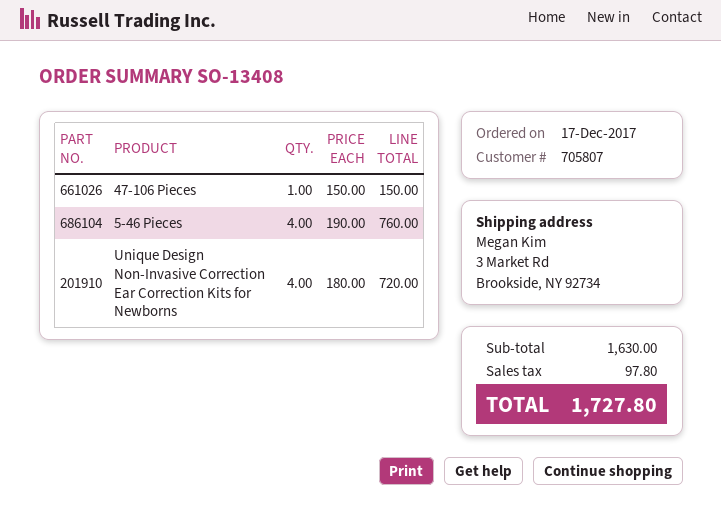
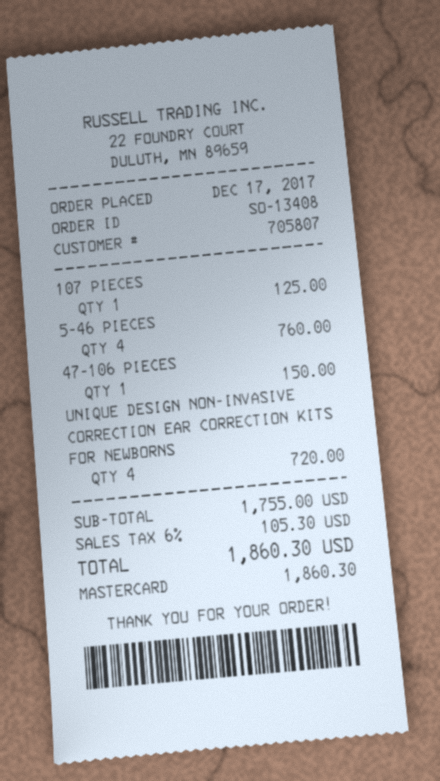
107 PIECES: none -> 1 for 125.00
subtotal: 1630.00 -> 1755.00
tax: 97.80 -> 105.30
total: 1727.80 -> 1860.30

